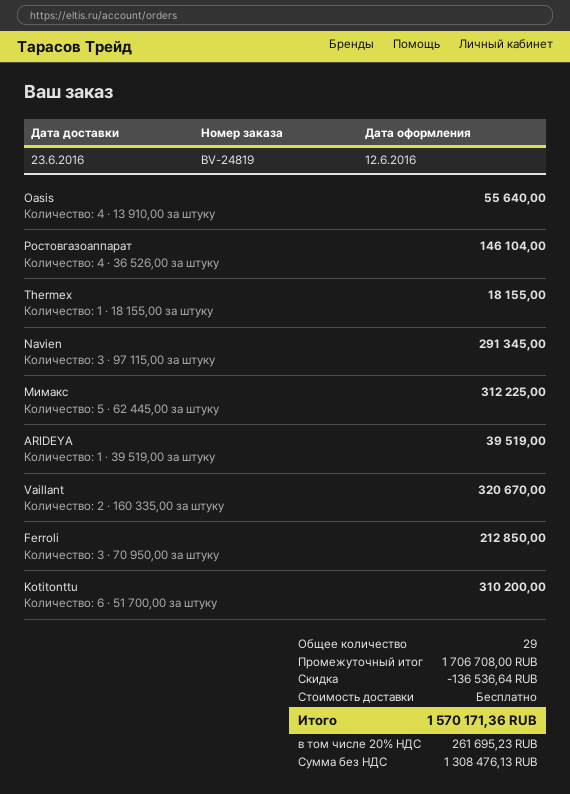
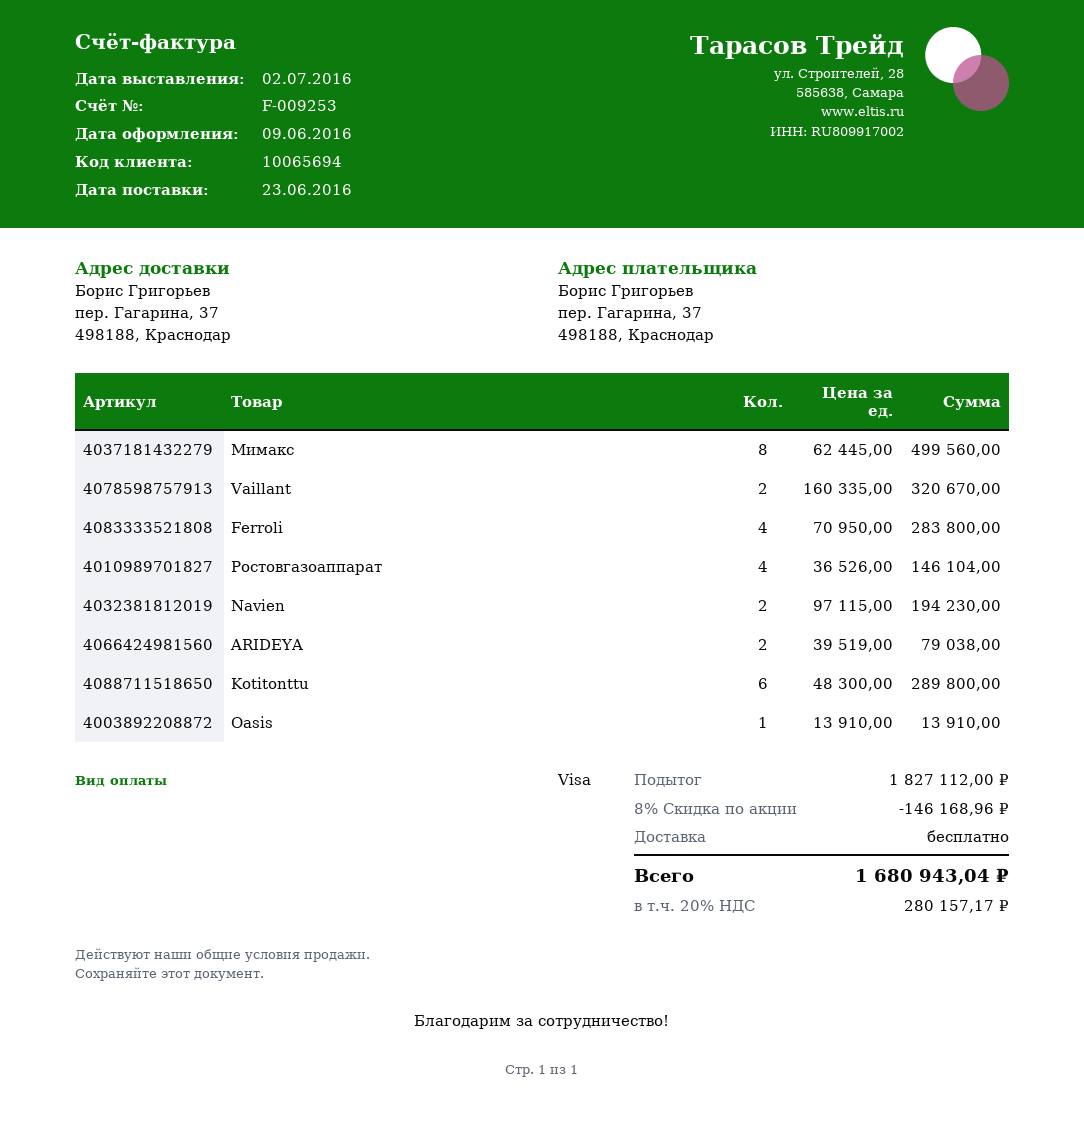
order date: 2016-06-12 -> 2016-06-09
Oasis: 4 x 13910.00 = 55640.00 -> 1 x 13910.00 = 13910.00
Thermex: 1 x 18155.00 = 18155.00 -> none
Navien: 3 x 97115.00 = 291345.00 -> 2 x 97115.00 = 194230.00
Мимакс: 5 x 62445.00 = 312225.00 -> 8 x 62445.00 = 499560.00
ARIDEYA: 1 x 39519.00 = 39519.00 -> 2 x 39519.00 = 79038.00
Ferroli: 3 x 70950.00 = 212850.00 -> 4 x 70950.00 = 283800.00
Kotitonttu: 6 x 51700.00 = 310200.00 -> 6 x 48300.00 = 289800.00
subtotal: 1706708.00 -> 1827112.00
discount: 136536.64 -> 146168.96
tax: 20% = 261695.23 -> 20% = 280157.17
total: 1570171.36 -> 1680943.04

